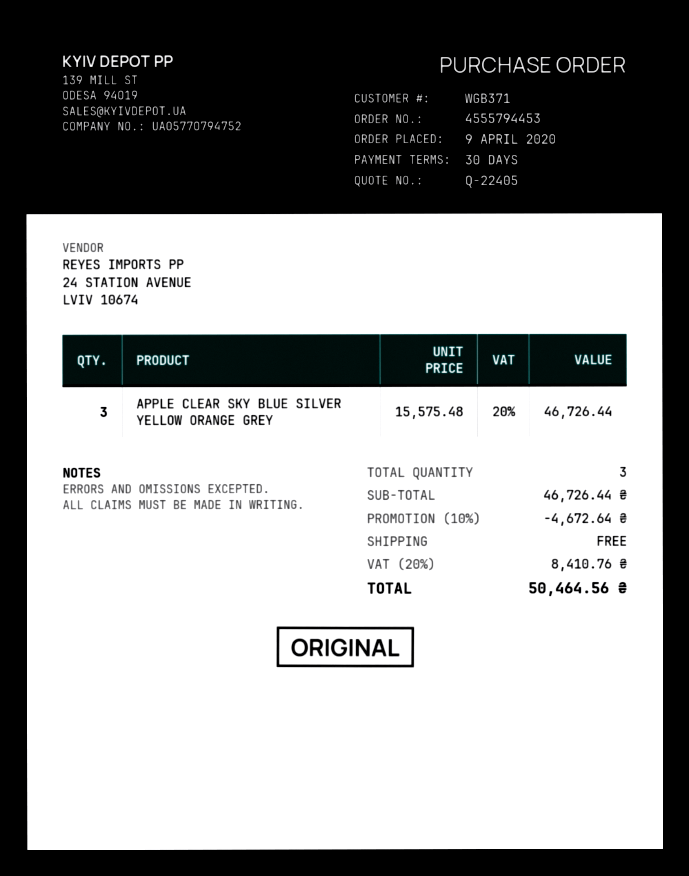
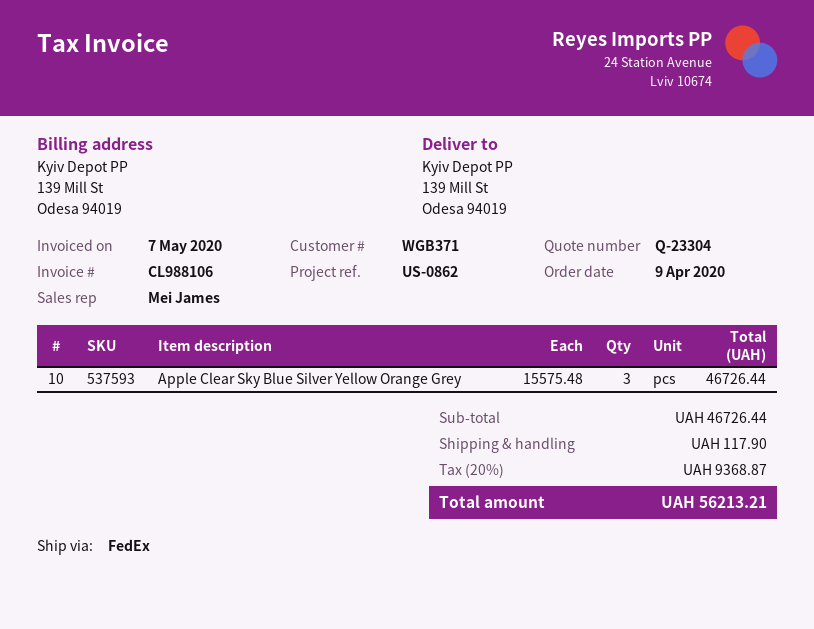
quote number: Q-22405 -> Q-23304
discount: 10% = 4672.64 -> none
shipping: 0.00 -> 117.90
tax: 20% = 8410.76 -> 20% = 9368.87
total: 50464.56 -> 56213.21

